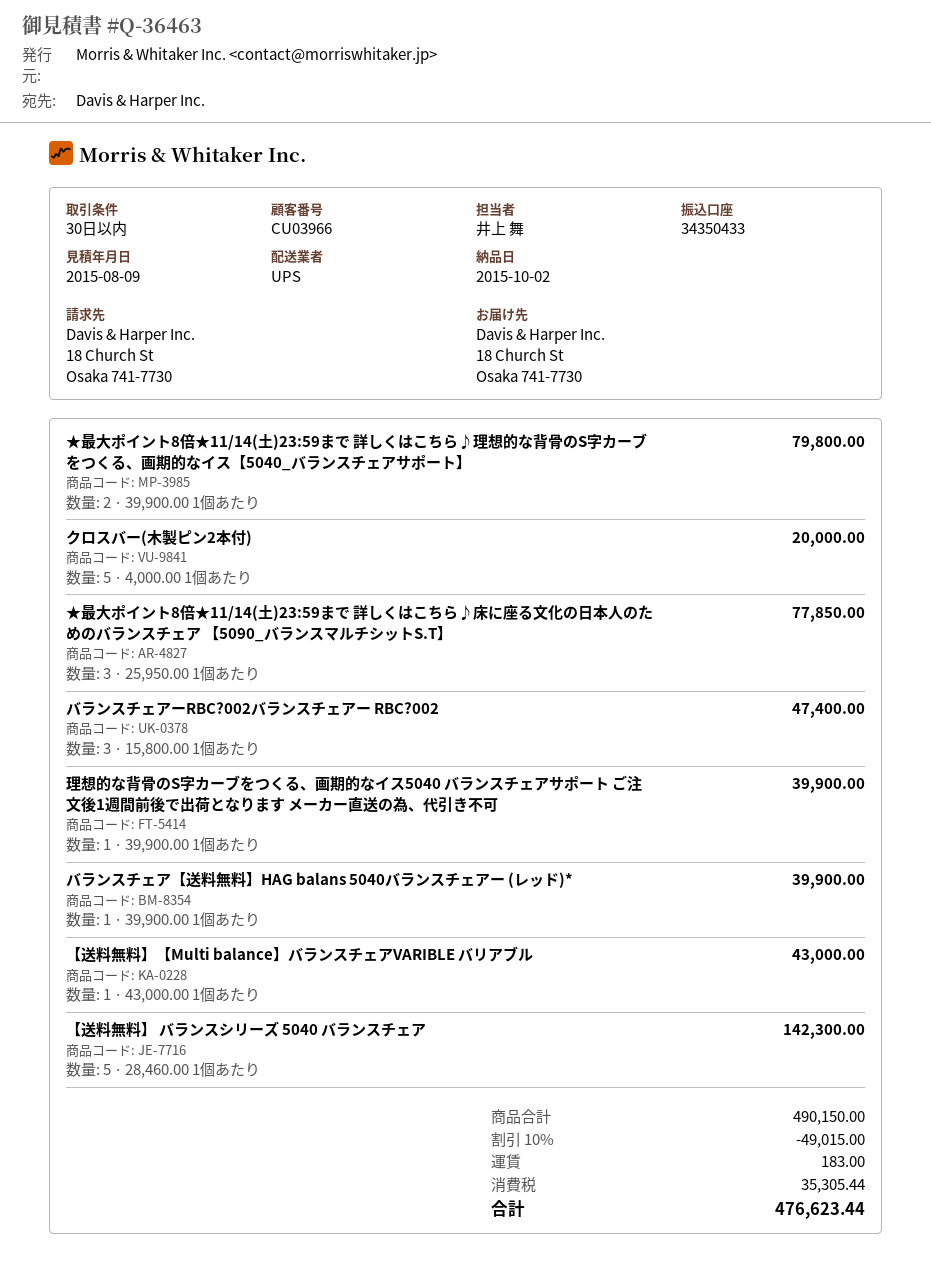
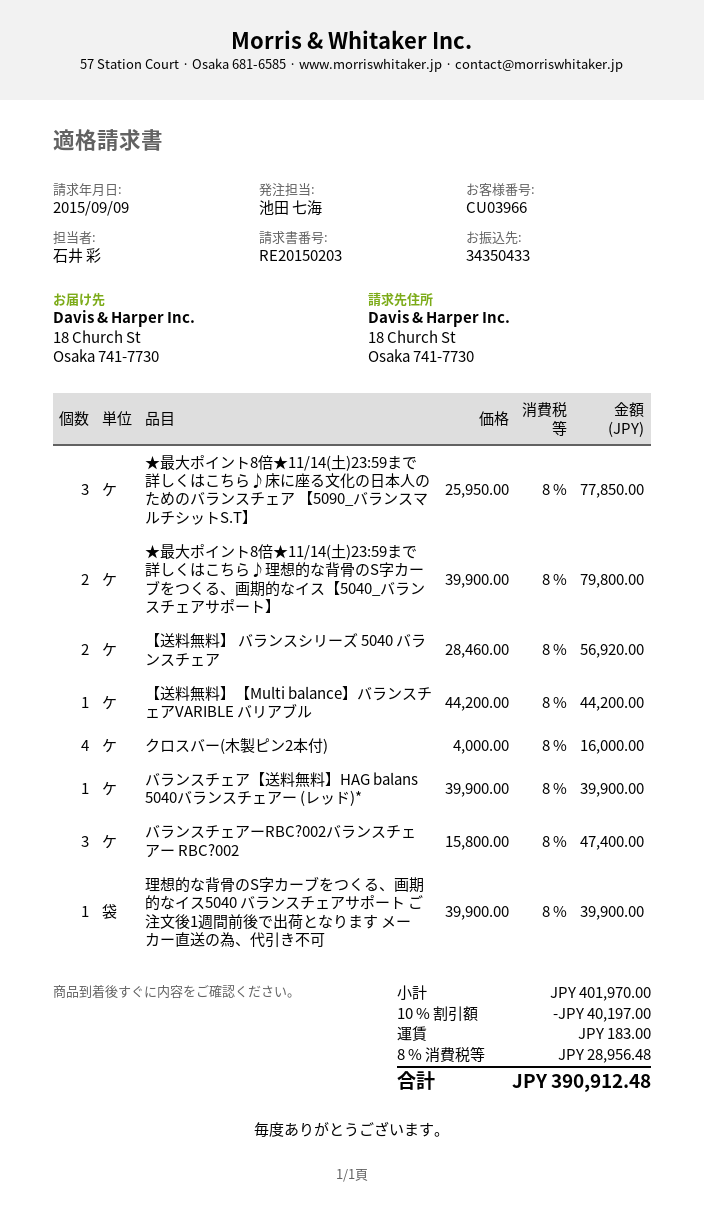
sales rep: 井上 舞 -> 石井 彩
クロスバー(木製ピン2本付): 5 x 4000.00 = 20000.00 -> 4 x 4000.00 = 16000.00
【送料無料】【Multi balance】バランスチェアVARIBLE バリアブル: 1 x 43000.00 = 43000.00 -> 1 x 44200.00 = 44200.00
【送料無料】 バランスシリーズ 5040 バランスチェア: 5 x 28460.00 = 142300.00 -> 2 x 28460.00 = 56920.00
subtotal: 490150.00 -> 401970.00
discount: 10% = 49015.00 -> 10% = 40197.00
tax: 35305.44 -> 28956.48
total: 476623.44 -> 390912.48

